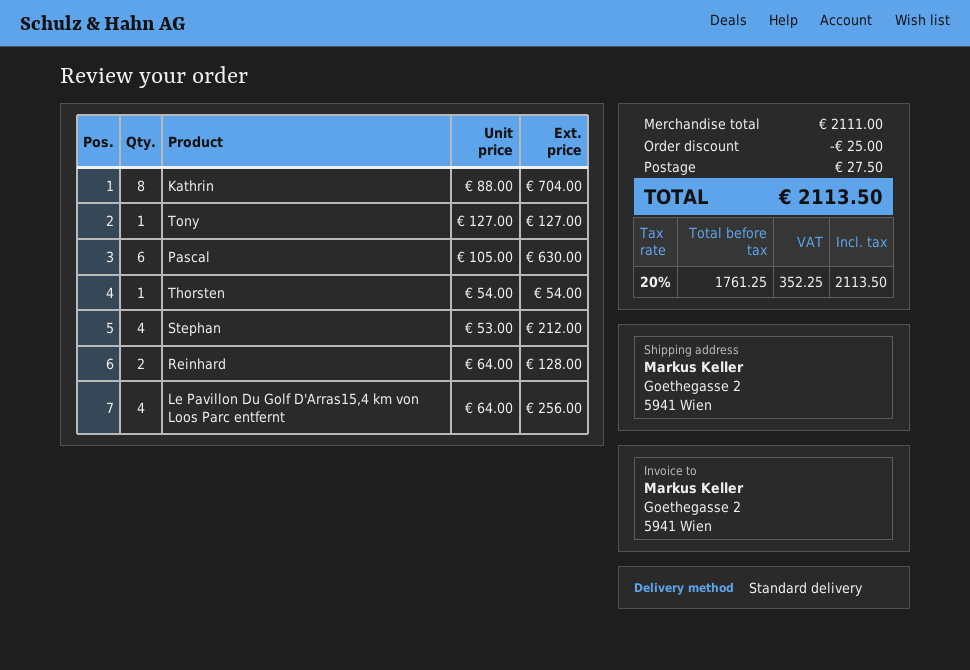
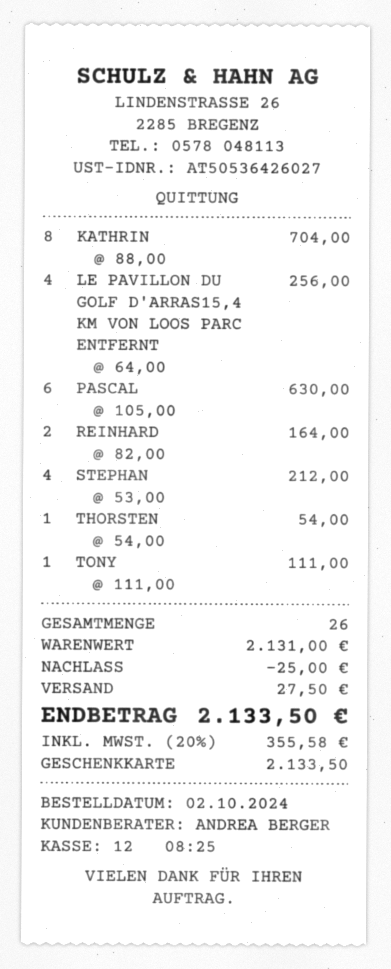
Tony: 1 x 127.00 = 127.00 -> 1 x 111.00 = 111.00
Reinhard: 2 x 64.00 = 128.00 -> 2 x 82.00 = 164.00
subtotal: 2111.00 -> 2131.00
tax: 20% = 352.25 -> 20% = 355.58
total: 2113.50 -> 2133.50

